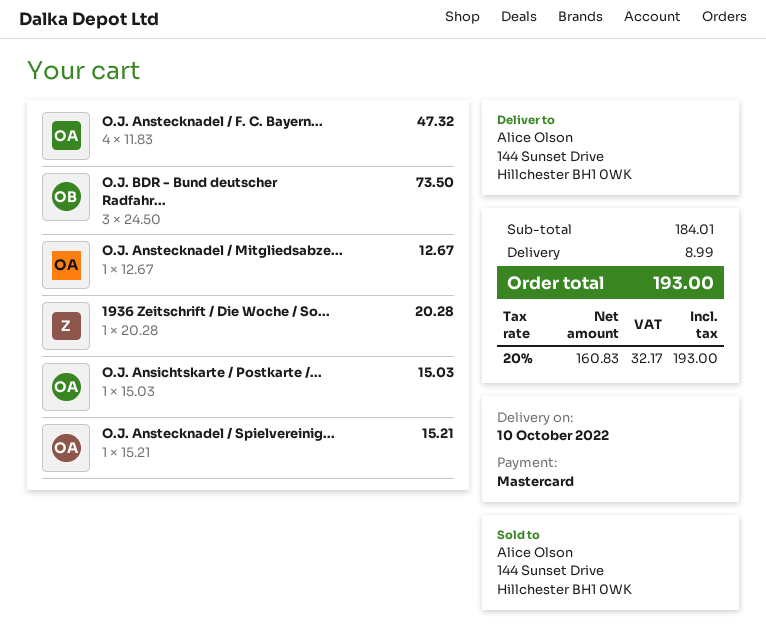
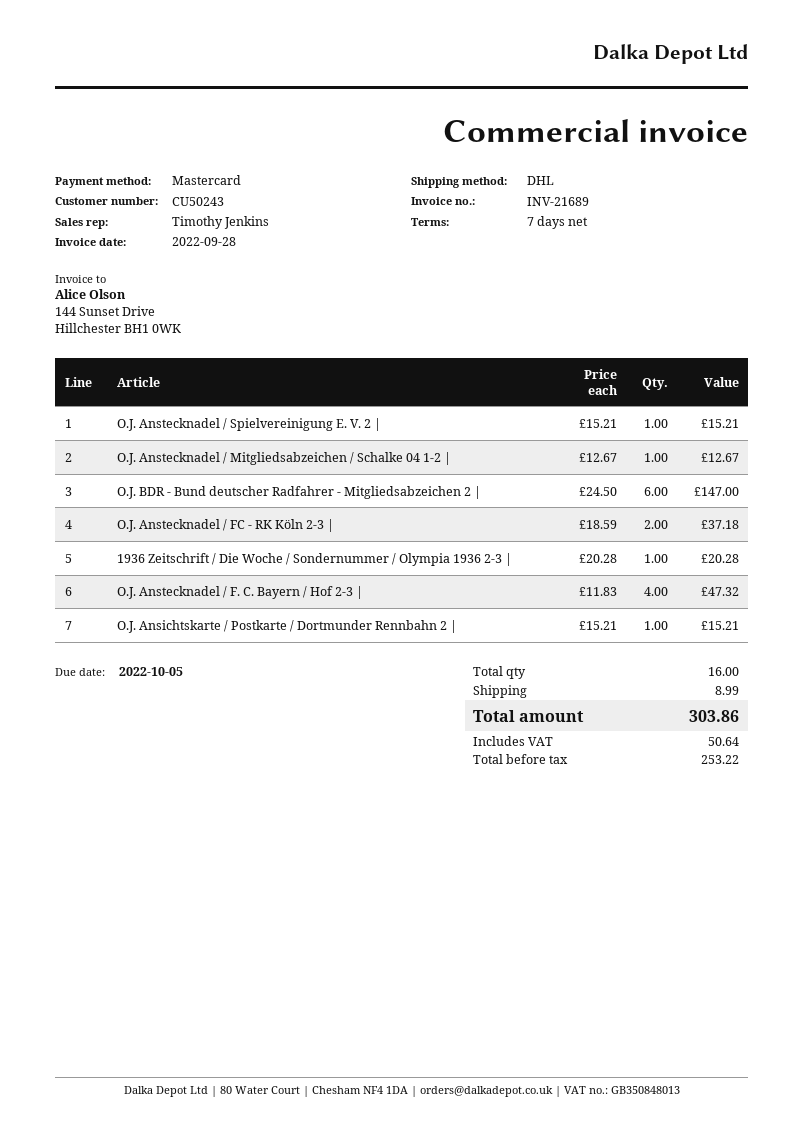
O.J. BDR - Bund deutscher Radfahr...: 3 x 24.50 = 73.50 -> 6 x 24.50 = 147.00
O.J. Ansichtskarte / Postkarte /...: 1 x 15.03 = 15.03 -> 1 x 15.21 = 15.21
O.J. Anstecknadel / FC - RK Köln 2-3 |: none -> 2 x 18.59 = 37.18
net: 160.83 -> 253.22
tax: 32.17 -> 50.64
total: 193.00 -> 303.86

